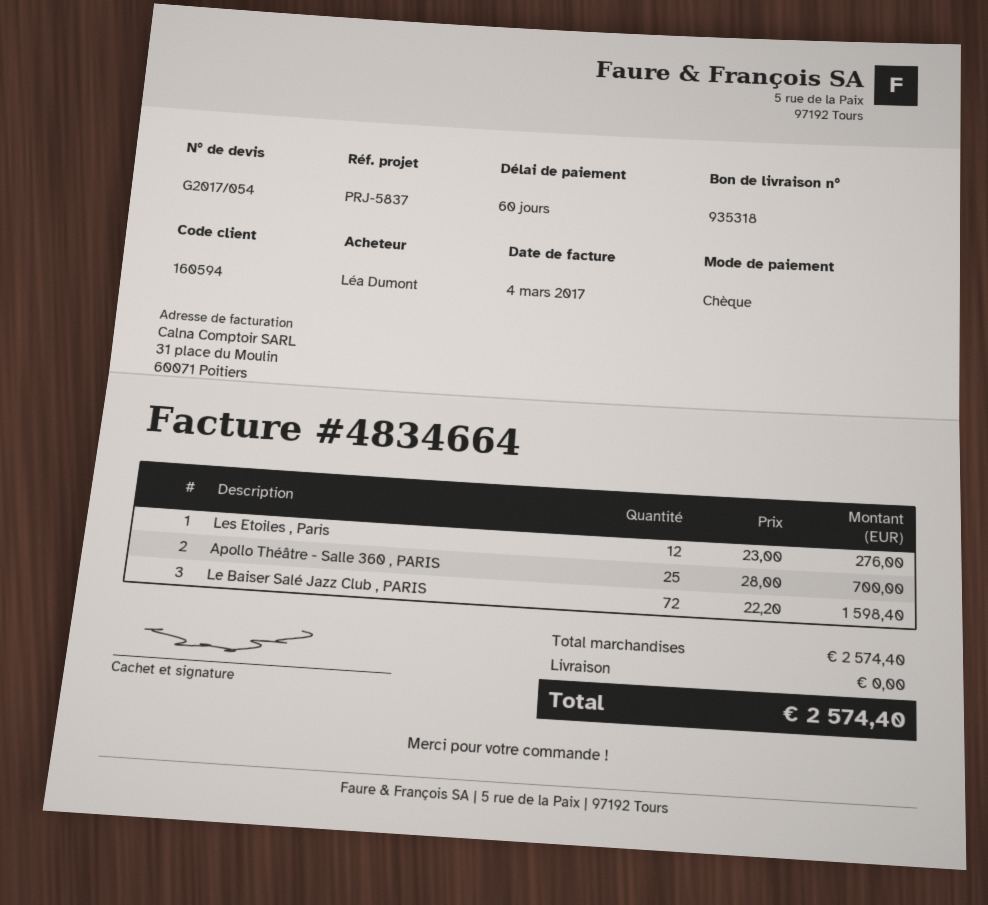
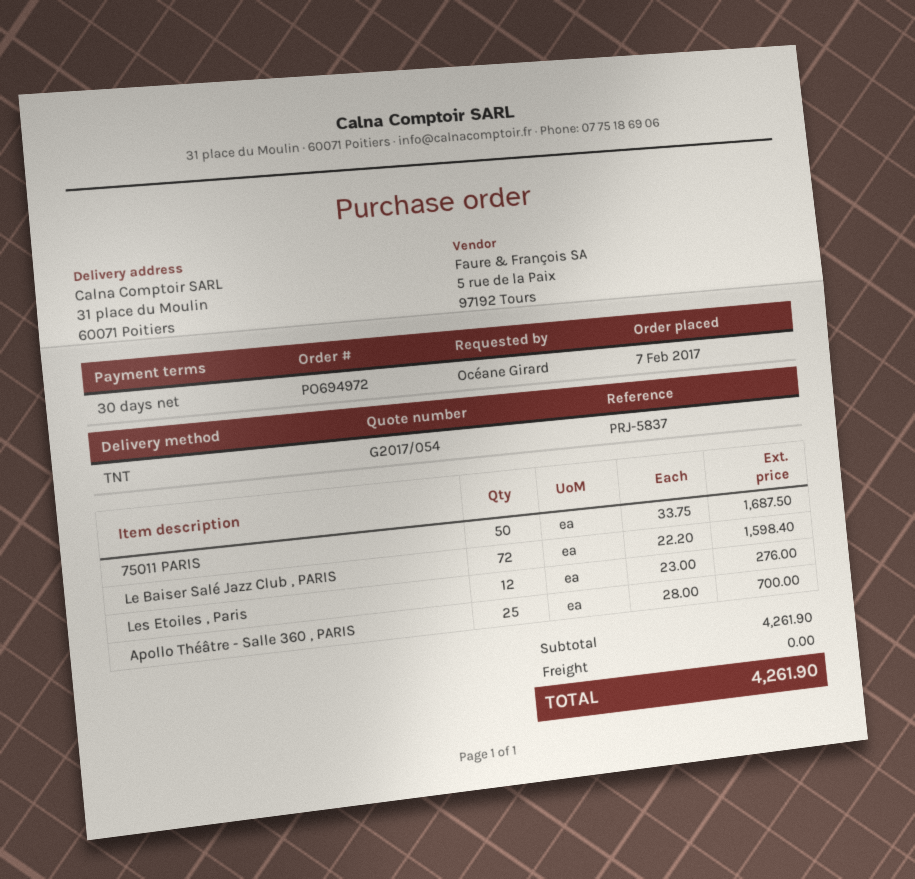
payment terms: 60 days -> 30 days
ordered by: Léa Dumont -> Océane Girard
75011 PARIS: none -> 50 x 33.75 = 1687.50
subtotal: 2574.40 -> 4261.90
total: 2574.40 -> 4261.90

